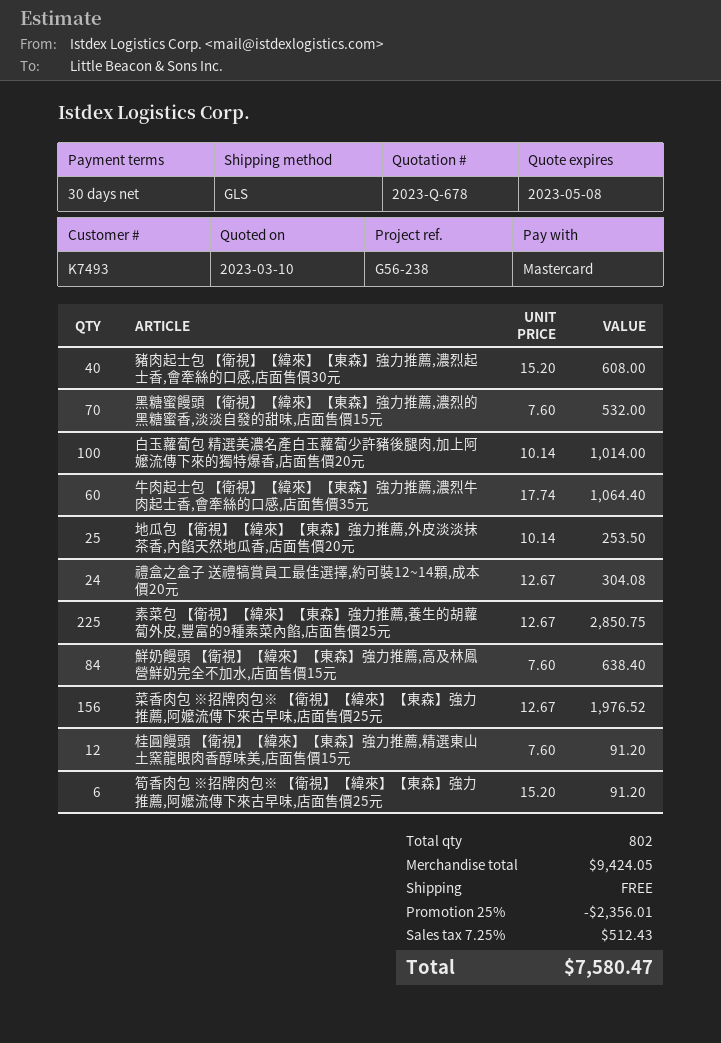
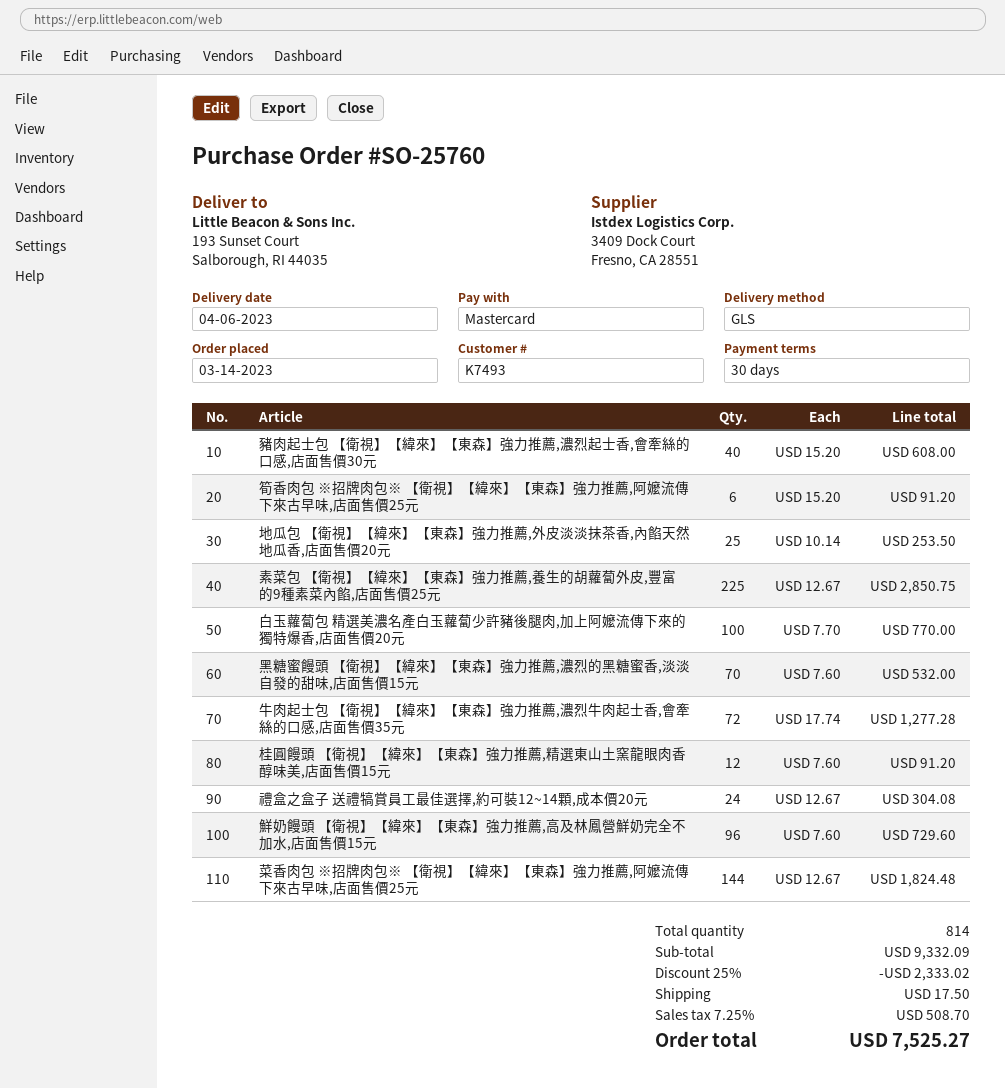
白玉蘿蔔包 精選美濃名產白玉蘿蔔少許豬後腿肉,加上阿嬤流傳下來的獨特爆香,店面售價20元: 100 x 10.14 = 1014.00 -> 100 x 7.70 = 770.00
牛肉起士包 【衛視】【緯來】【東森】強力推薦,濃烈牛肉起士香,會牽絲的口感,店面售價35元: 60 x 17.74 = 1064.40 -> 72 x 17.74 = 1277.28
鮮奶饅頭 【衛視】【緯來】【東森】強力推薦,高及林鳳營鮮奶完全不加水,店面售價15元: 84 x 7.60 = 638.40 -> 96 x 7.60 = 729.60
菜香肉包 ※招牌肉包※ 【衛視】【緯來】【東森】強力推薦,阿嬤流傳下來古早味,店面售價25元: 156 x 12.67 = 1976.52 -> 144 x 12.67 = 1824.48
total quantity: 802 -> 814
subtotal: 9424.05 -> 9332.09
discount: 25% = 2356.01 -> 25% = 2333.02
shipping: 0.00 -> 17.50
tax: 7.25% = 512.43 -> 7.25% = 508.70
total: 7580.47 -> 7525.27

